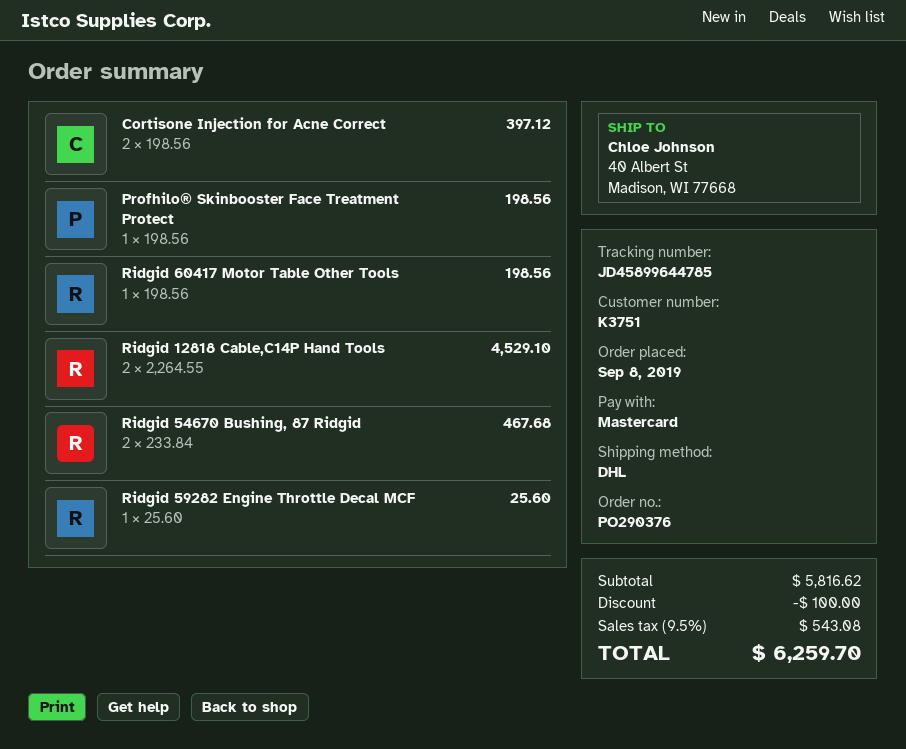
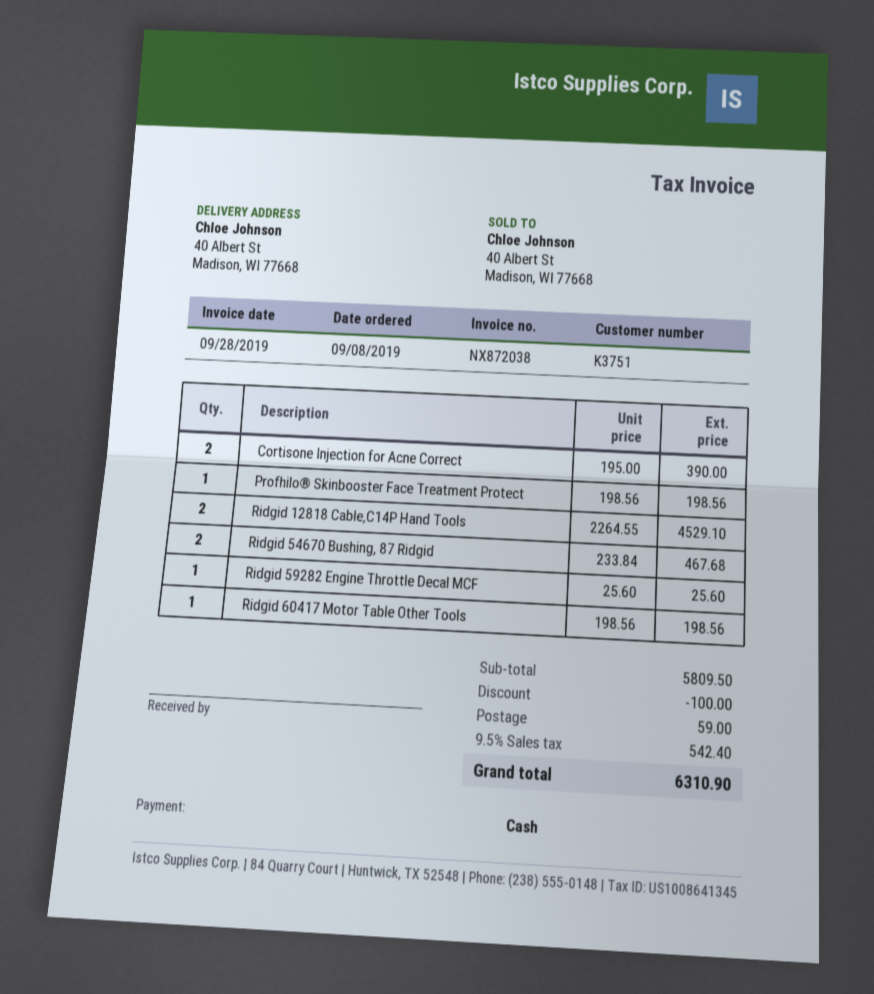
payment method: Mastercard -> cash
Cortisone Injection for Acne Correct: 2 x 198.56 = 397.12 -> 2 x 195.00 = 390.00
subtotal: 5816.62 -> 5809.50
shipping: none -> 59.00
tax: 9.5% = 543.08 -> 9.5% = 542.40
total: 6259.70 -> 6310.90

